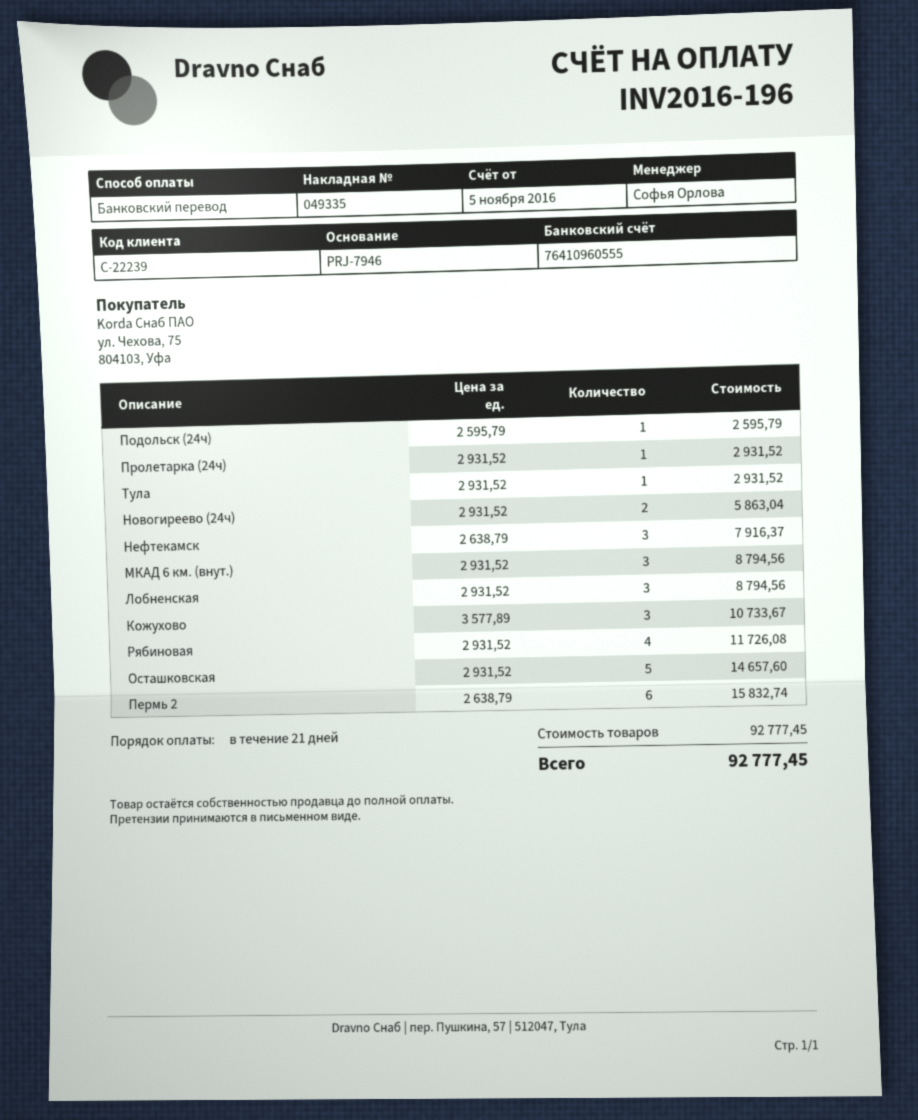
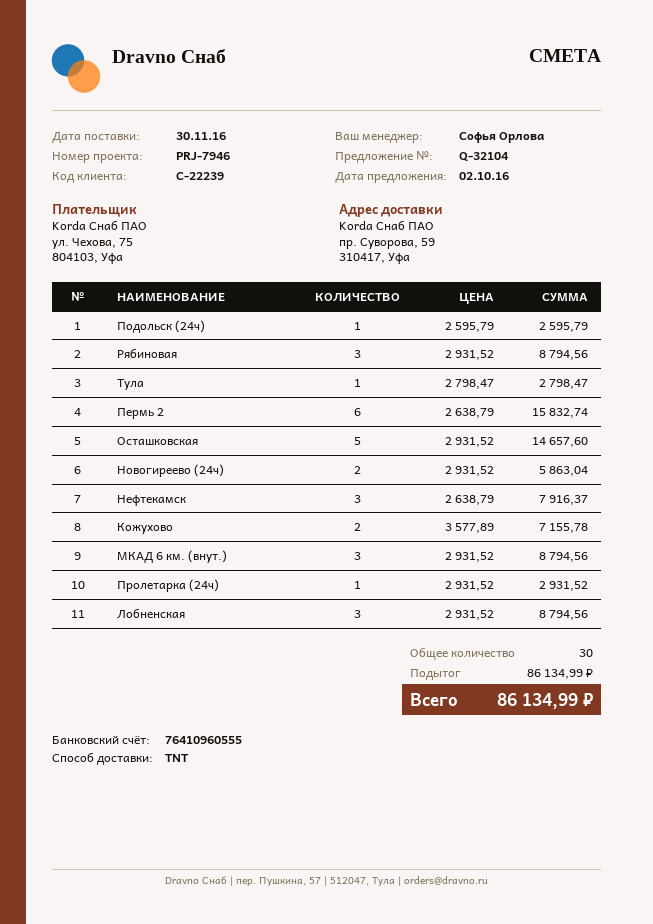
Тула: 1 x 2931.52 = 2931.52 -> 1 x 2798.47 = 2798.47
Кожухово: 3 x 3577.89 = 10733.67 -> 2 x 3577.89 = 7155.78
Рябиновая: 4 x 2931.52 = 11726.08 -> 3 x 2931.52 = 8794.56
subtotal: 92777.45 -> 86134.99
total: 92777.45 -> 86134.99

